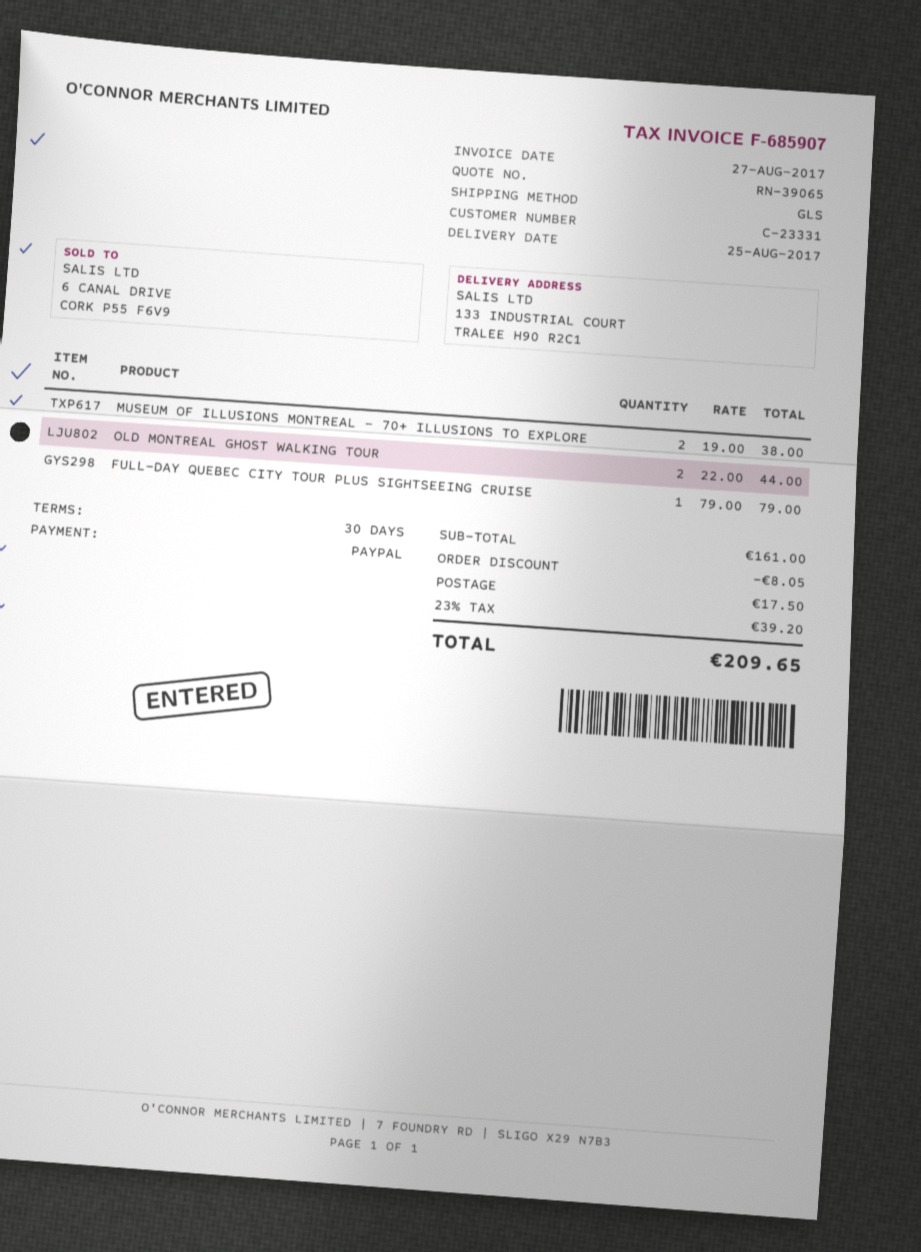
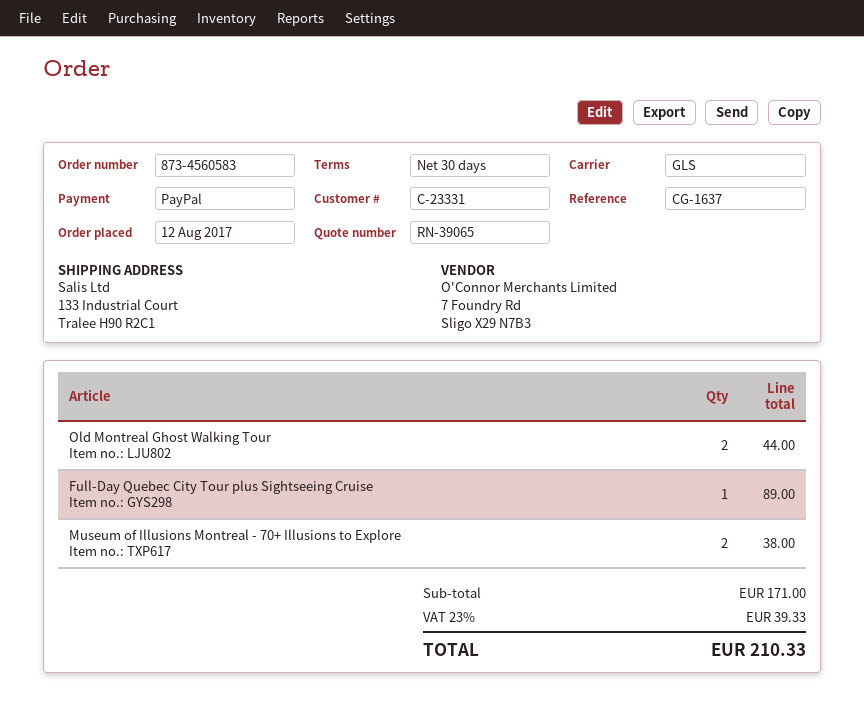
FULL-DAY QUEBEC CITY TOUR PLUS SIGHTSEEING CRUISE: 1 for 79.00 -> 1 for 89.00
subtotal: 161.00 -> 171.00
discount: 8.05 -> none
shipping: 17.50 -> none
tax: 23% = 39.20 -> 23% = 39.33
total: 209.65 -> 210.33

